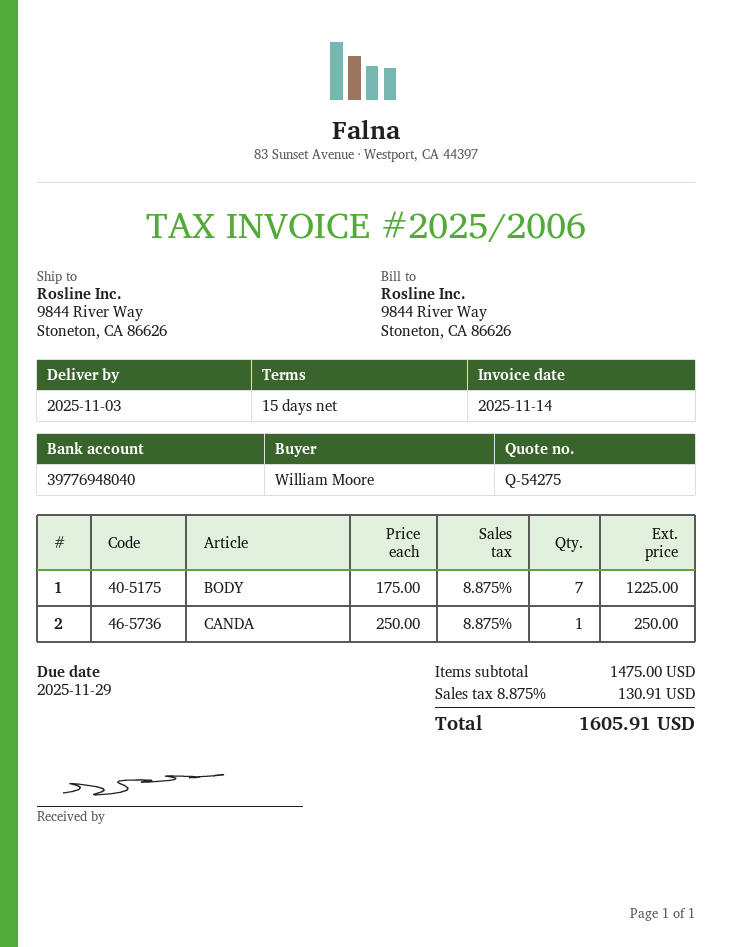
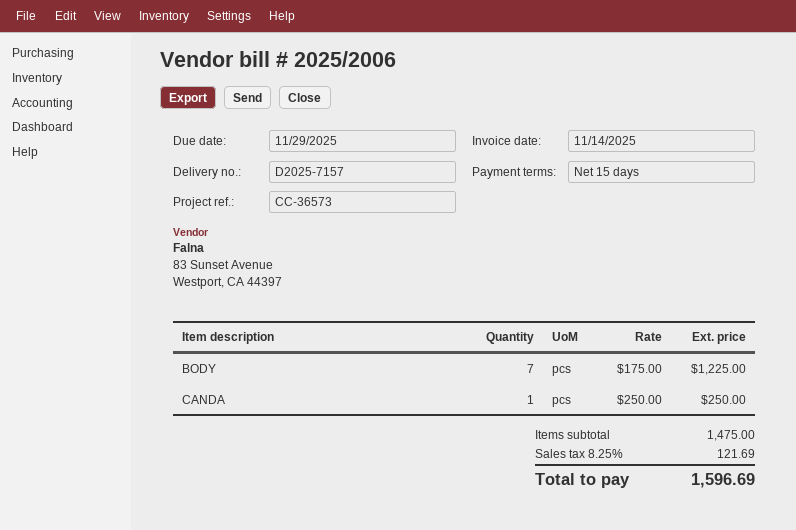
tax: 8.875% = 130.91 -> 8.25% = 121.69
total: 1605.91 -> 1596.69

